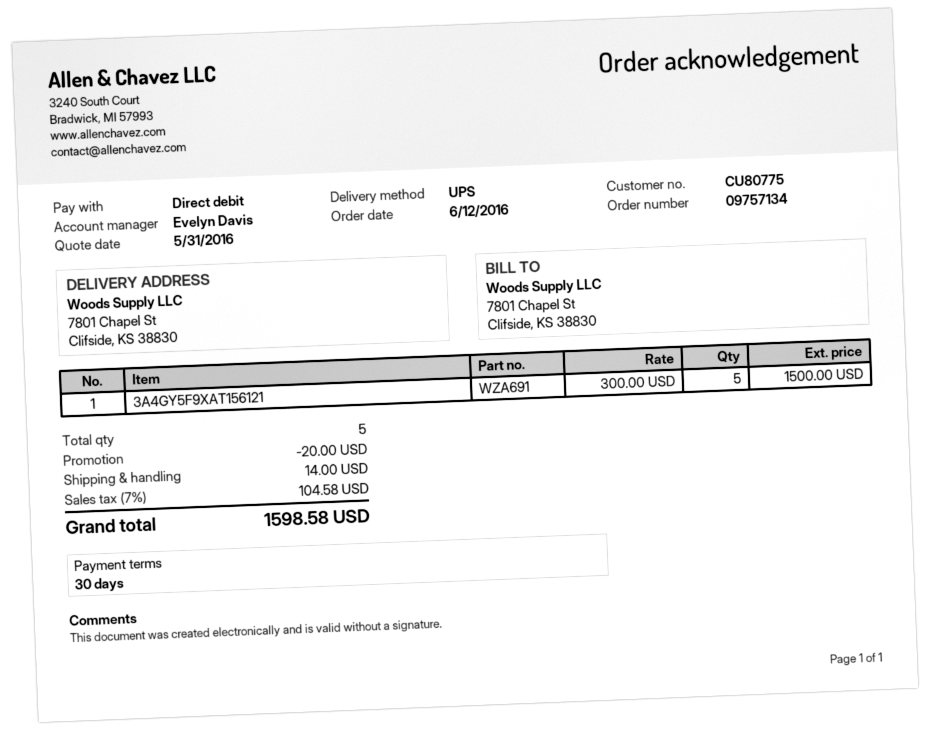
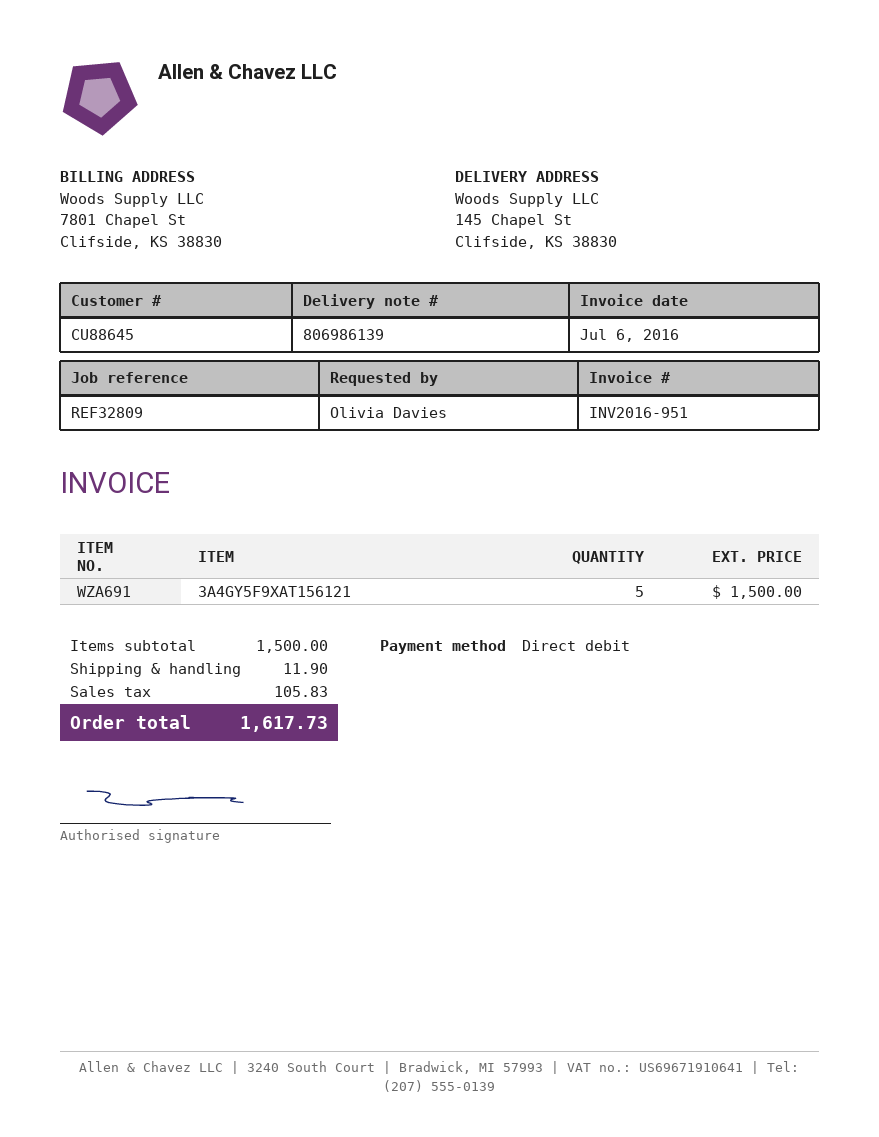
customer number: CU80775 -> CU88645
ship to: 7801 Chapel St, Clifside, KS 38830 -> 145 Chapel St, Clifside, KS 38830
discount: 20.00 -> none
shipping: 14.00 -> 11.90
tax: 104.58 -> 105.83
total: 1598.58 -> 1617.73

